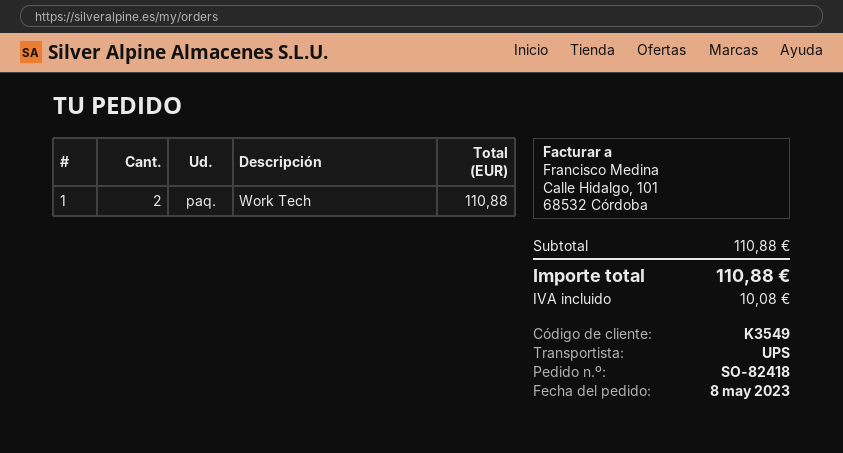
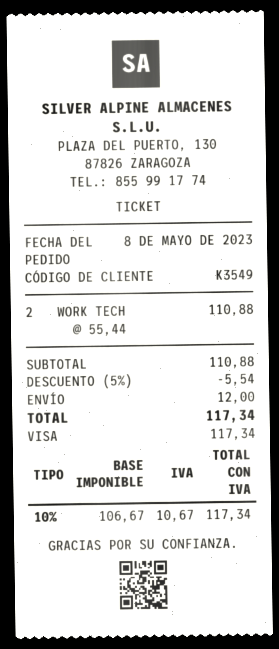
discount: none -> 5% = 5.54
shipping: none -> 12.00
tax: 10.08 -> 10.67
total: 110.88 -> 117.34

